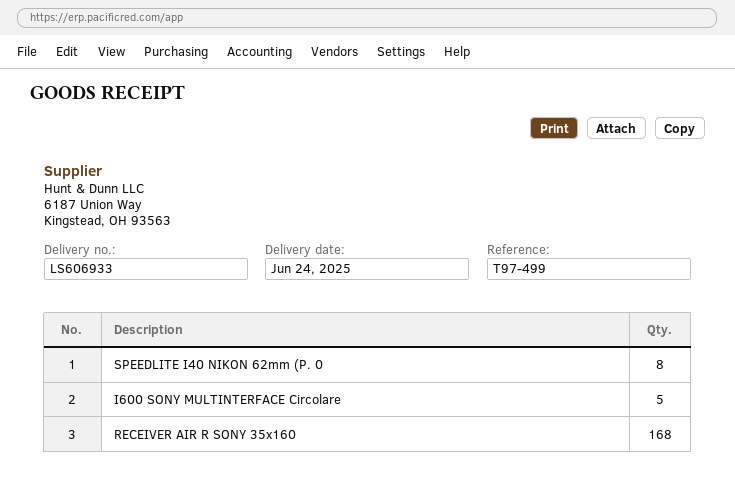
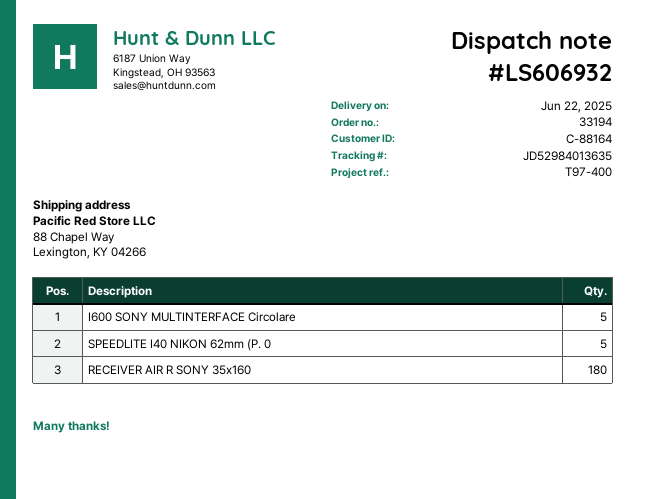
delivery note number: LS606933 -> LS606932
delivery date: 2025-06-24 -> 2025-06-22
reference: T97-499 -> T97-400
SPEEDLITE I40 NIKON 62mm (P. 0: 8 -> 5
RECEIVER AIR R SONY 35x160: 168 -> 180

